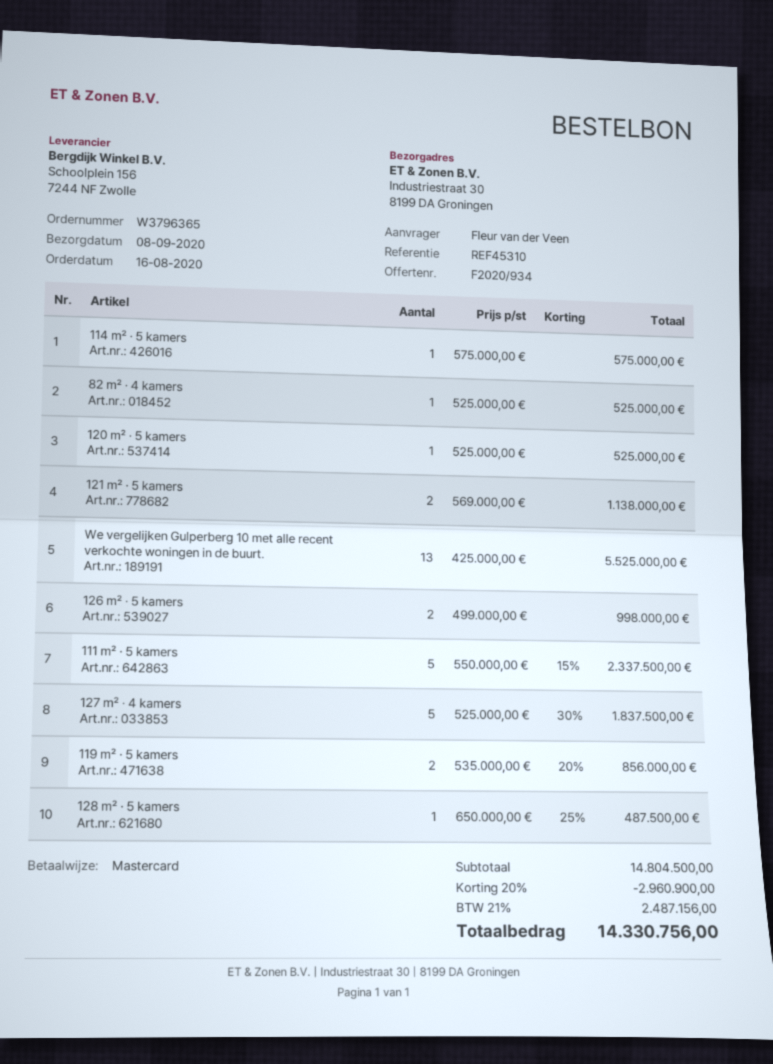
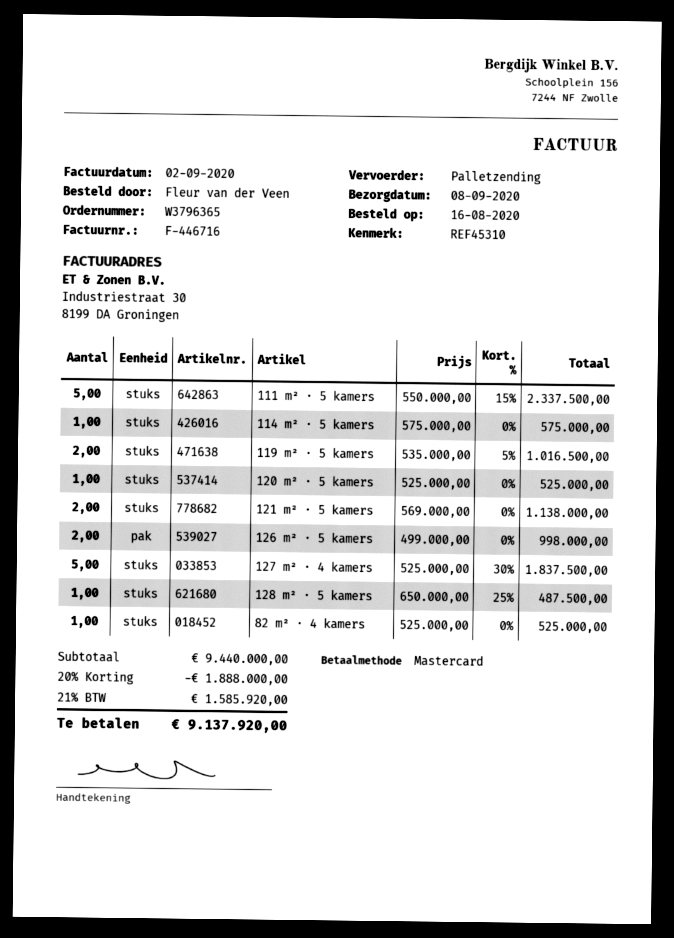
We vergelijken Gulperberg 10 met alle recent verkochte woningen in de buurt.: 13 x 425000.00 = 5525000.00 -> none
119 m² · 5 kamers: 2 x 535000.00 - 20% = 856000.00 -> 2 x 535000.00 - 5% = 1016500.00
subtotal: 14804500.00 -> 9440000.00
discount: 20% = 2960900.00 -> 20% = 1888000.00
tax: 21% = 2487156.00 -> 21% = 1585920.00
total: 14330756.00 -> 9137920.00

